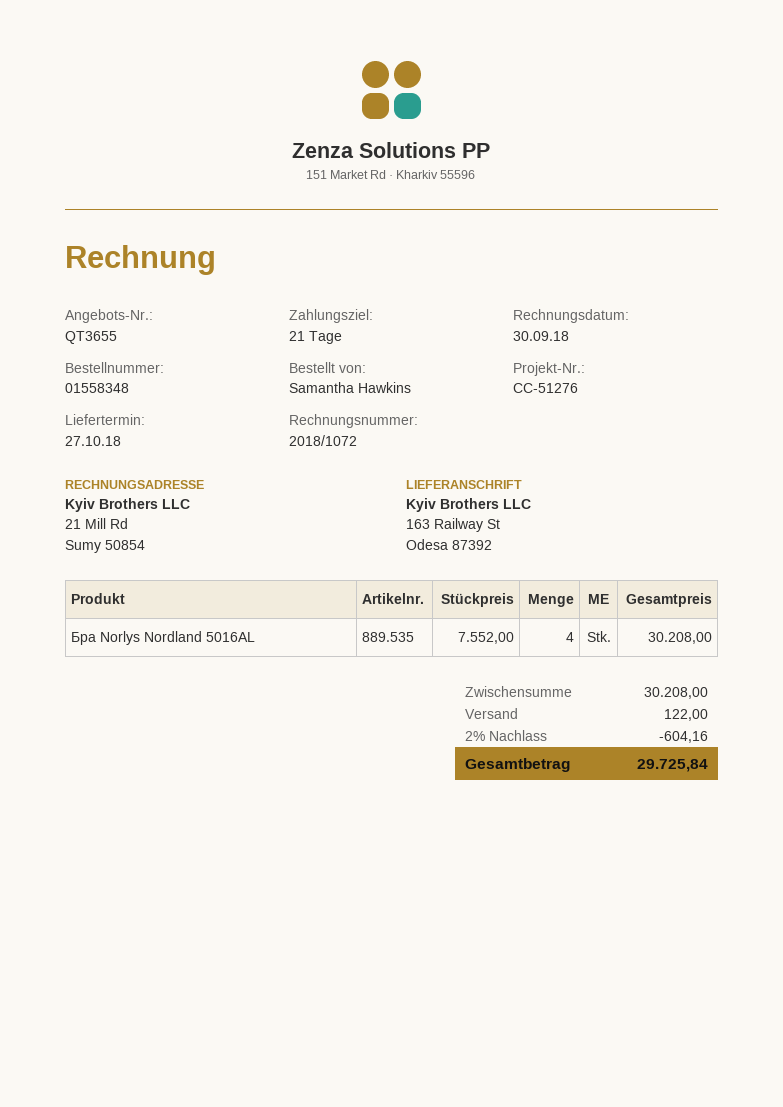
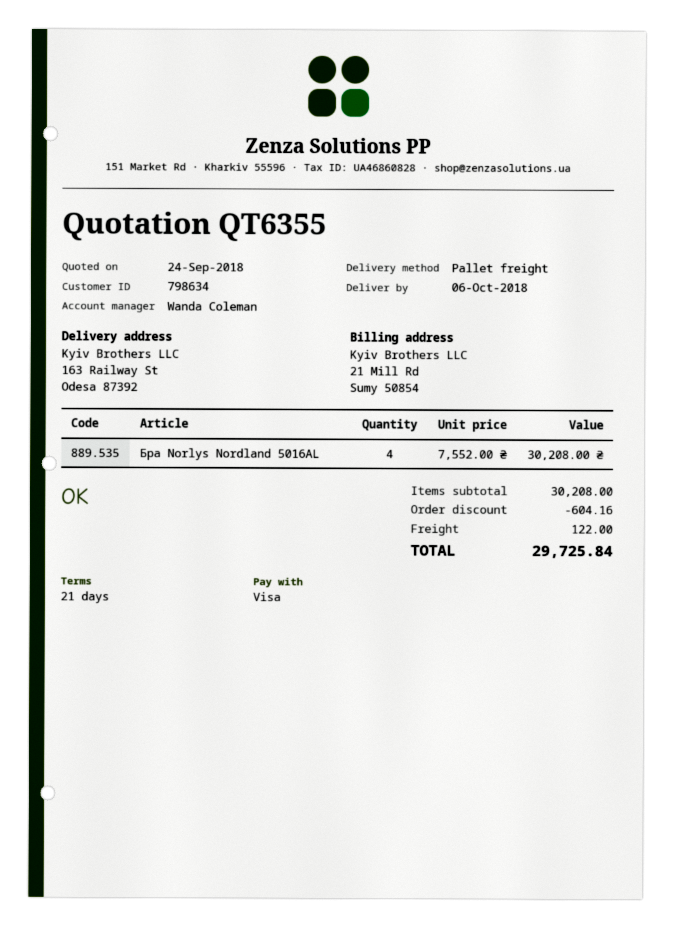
quote number: QT3655 -> QT6355
delivery date: 2018-10-27 -> 2018-10-06

